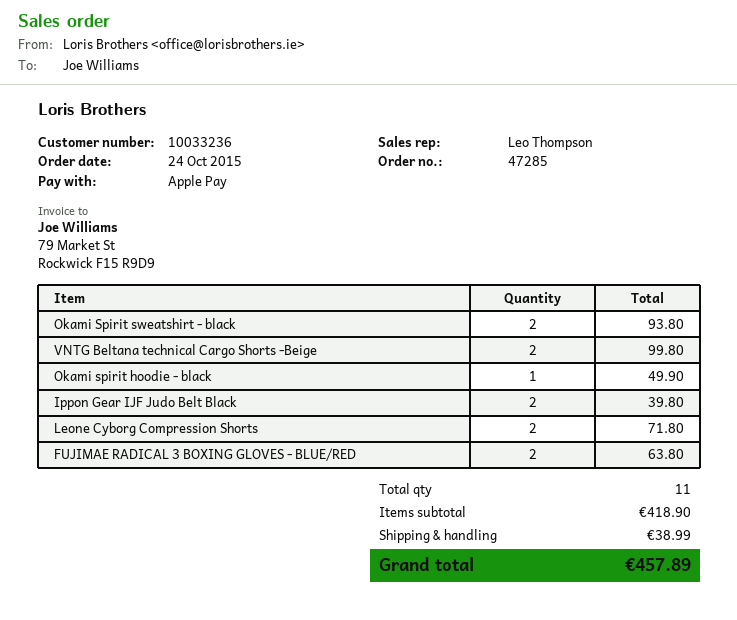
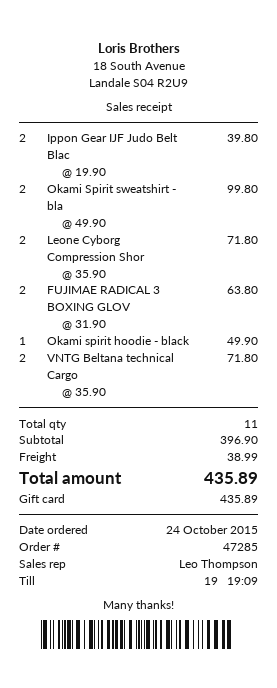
payment method: Apple Pay -> gift card
Okami Spirit sweatshirt - black: 2 for 93.80 -> 2 for 99.80
VNTG Beltana technical Cargo Shorts -Beige: 2 for 99.80 -> 2 for 71.80
subtotal: 418.90 -> 396.90
total: 457.89 -> 435.89

